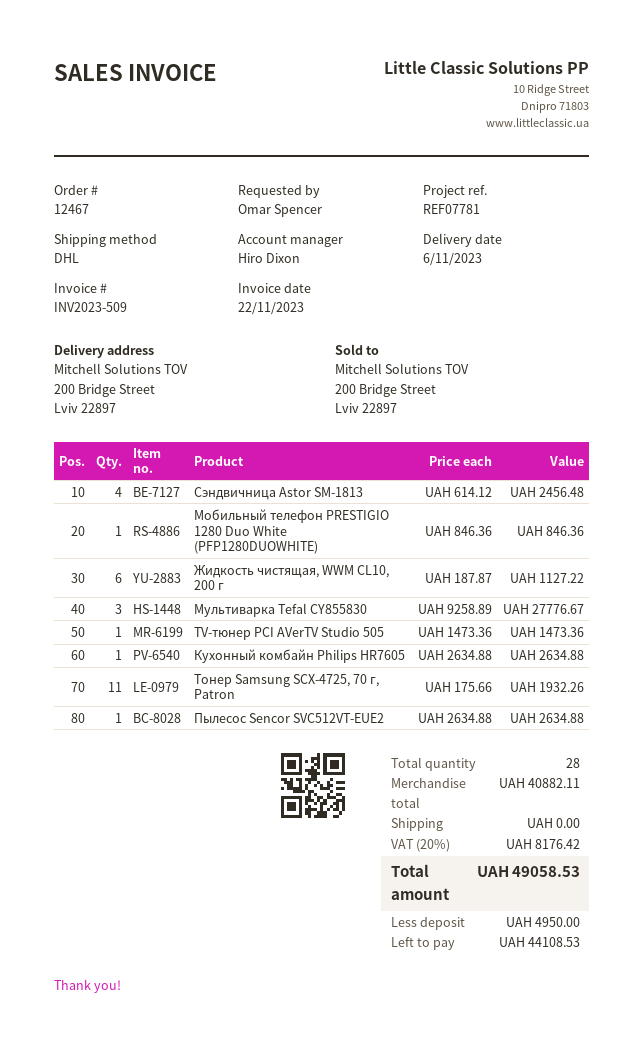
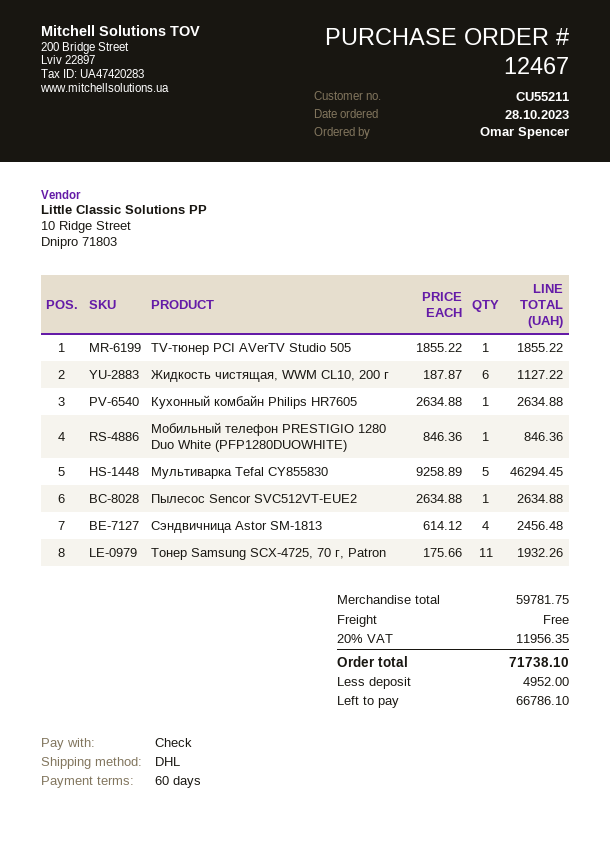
Мультиварка Tefal CY855830: 3 x 9258.89 = 27776.67 -> 5 x 9258.89 = 46294.45
TV-тюнер PCI AVerTV Studio 505: 1 x 1473.36 = 1473.36 -> 1 x 1855.22 = 1855.22
subtotal: 40882.11 -> 59781.75
tax: 20% = 8176.42 -> 20% = 11956.35
total: 49058.53 -> 71738.10
deposit: 4950.00 -> 4952.00
balance: 44108.53 -> 66786.10

